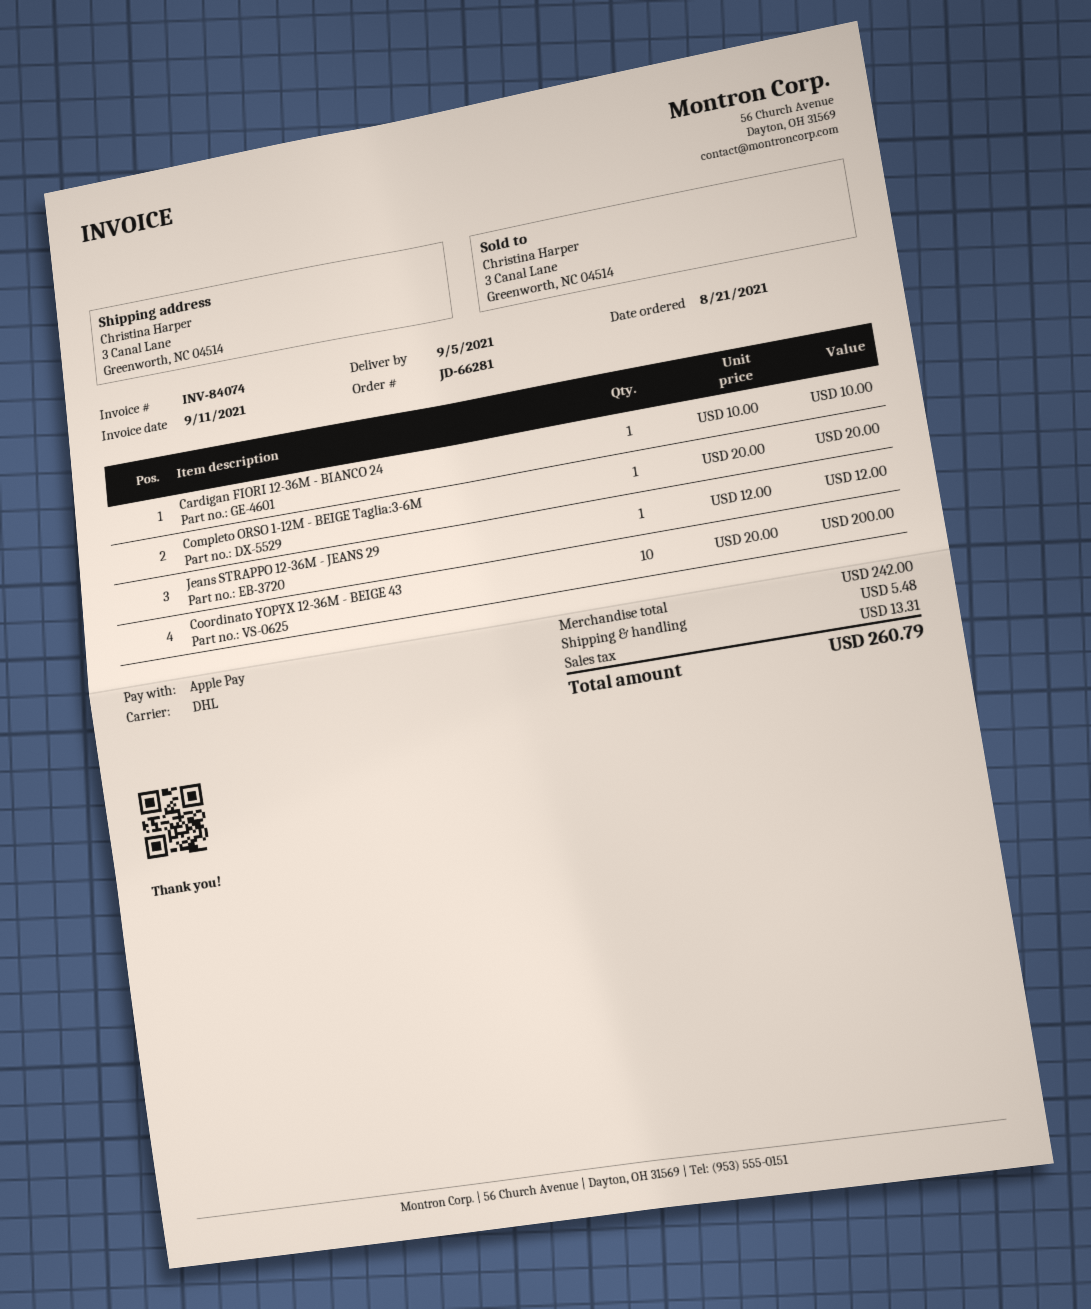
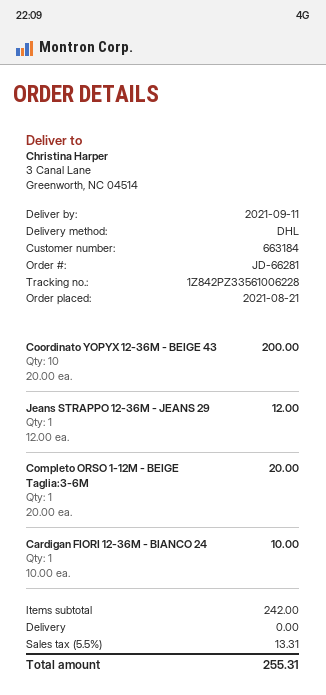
delivery date: 2021-09-05 -> 2021-09-11
shipping: 5.48 -> 0.00
total: 260.79 -> 255.31

